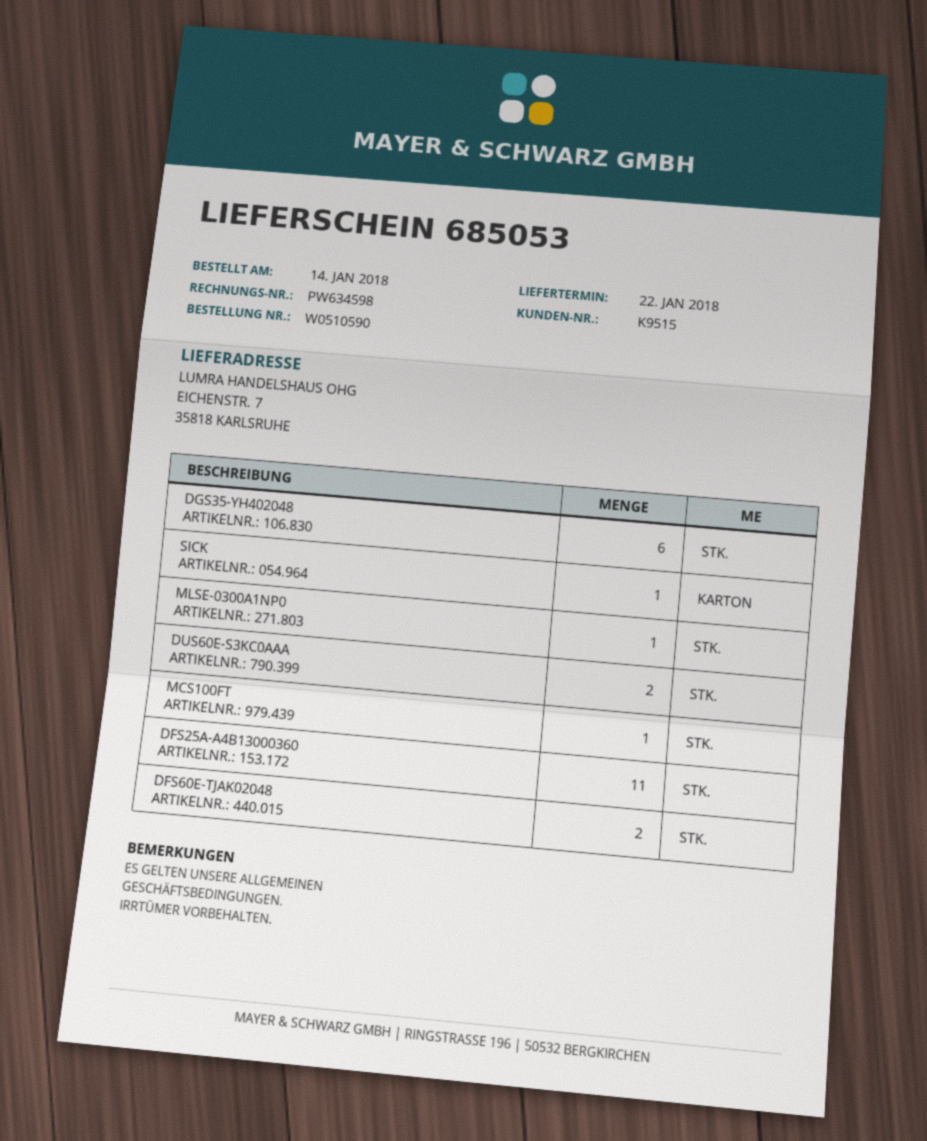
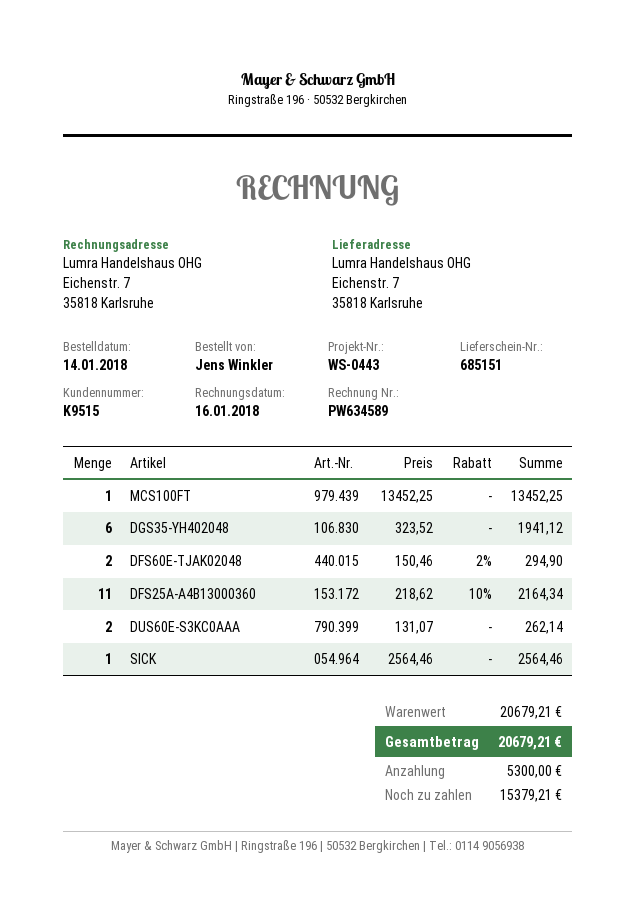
delivery note number: 685053 -> 685151
invoice number: PW634598 -> PW634589
MLSE-0300A1NP0: 1 -> none

